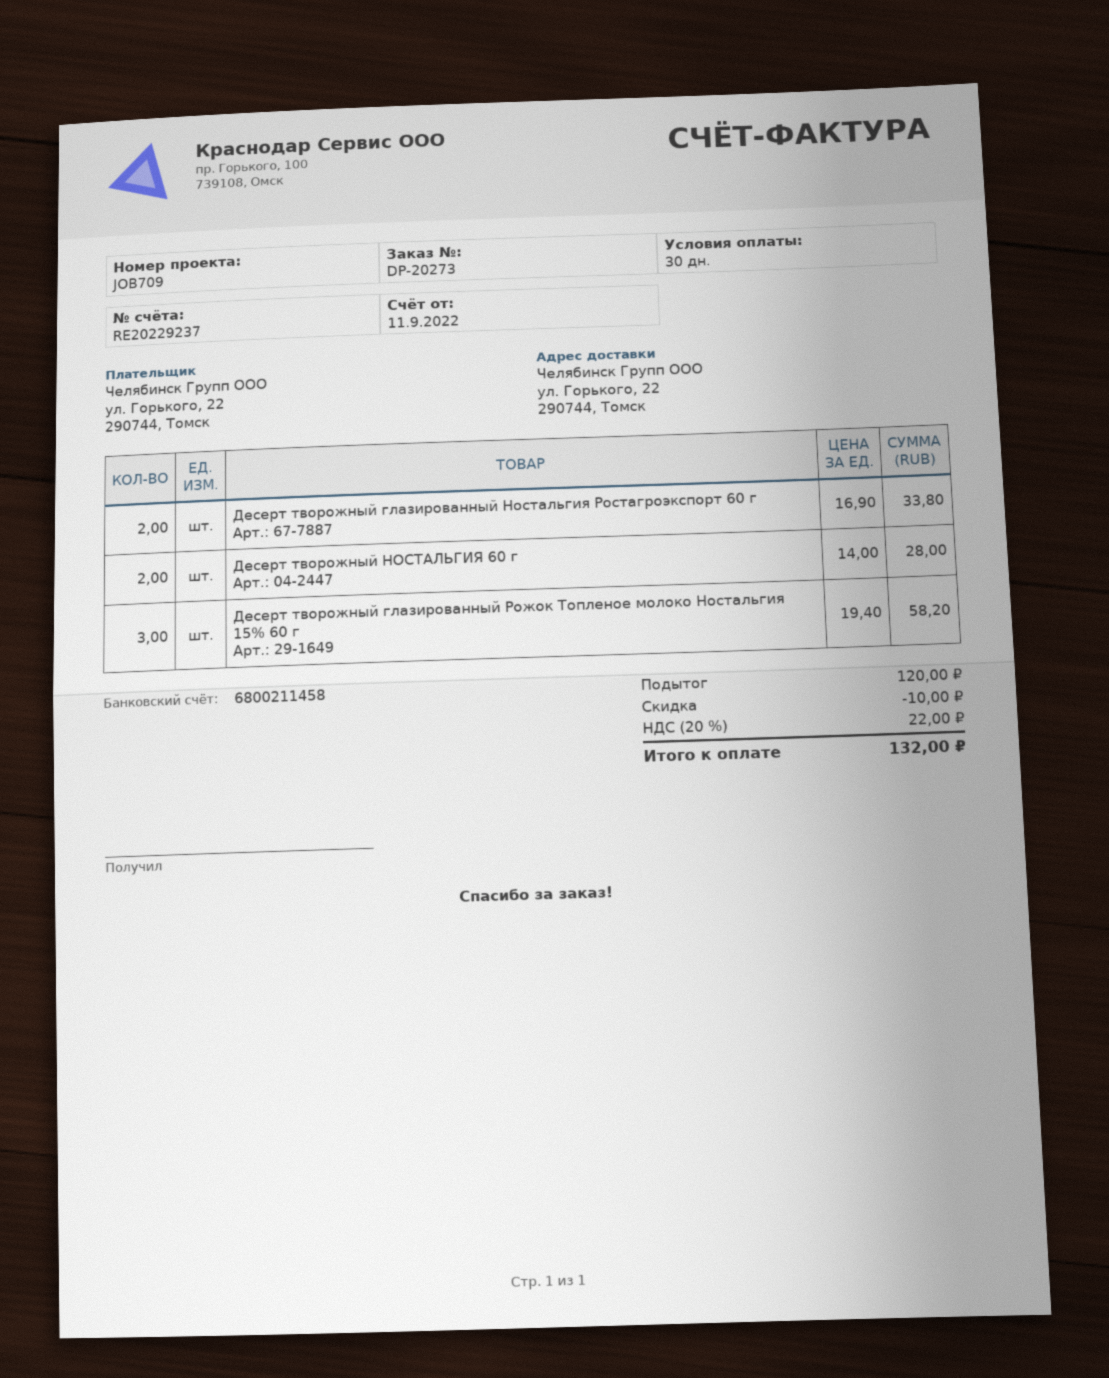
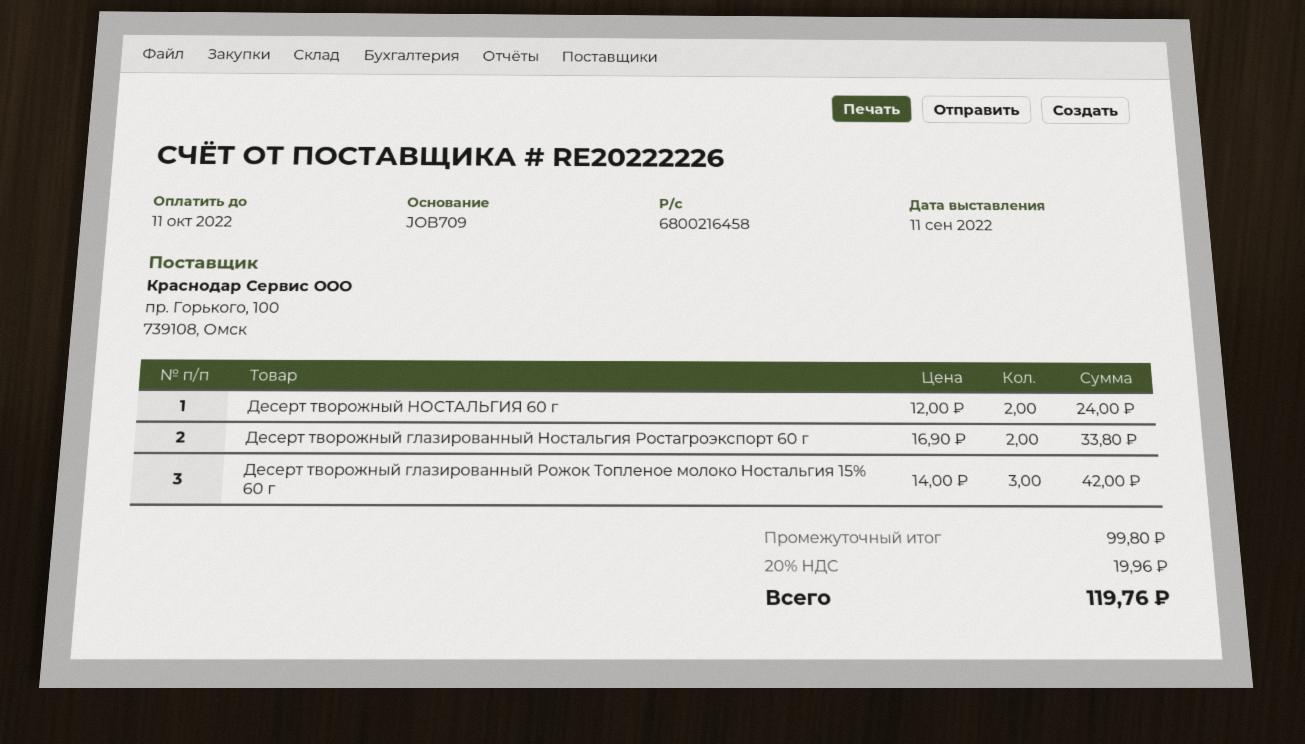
invoice number: RE20229237 -> RE20222226
bank account: 6800211458 -> 6800216458
Десерт творожный НОСТАЛЬГИЯ 60 г: 2 x 14.00 = 28.00 -> 2 x 12.00 = 24.00
Десерт творожный глазированный Рожок Топленое молоко Ностальгия 15% 60 г: 3 x 19.40 = 58.20 -> 3 x 14.00 = 42.00
subtotal: 120.00 -> 99.80
discount: 10.00 -> none
tax: 20% = 22.00 -> 20% = 19.96
total: 132.00 -> 119.76

